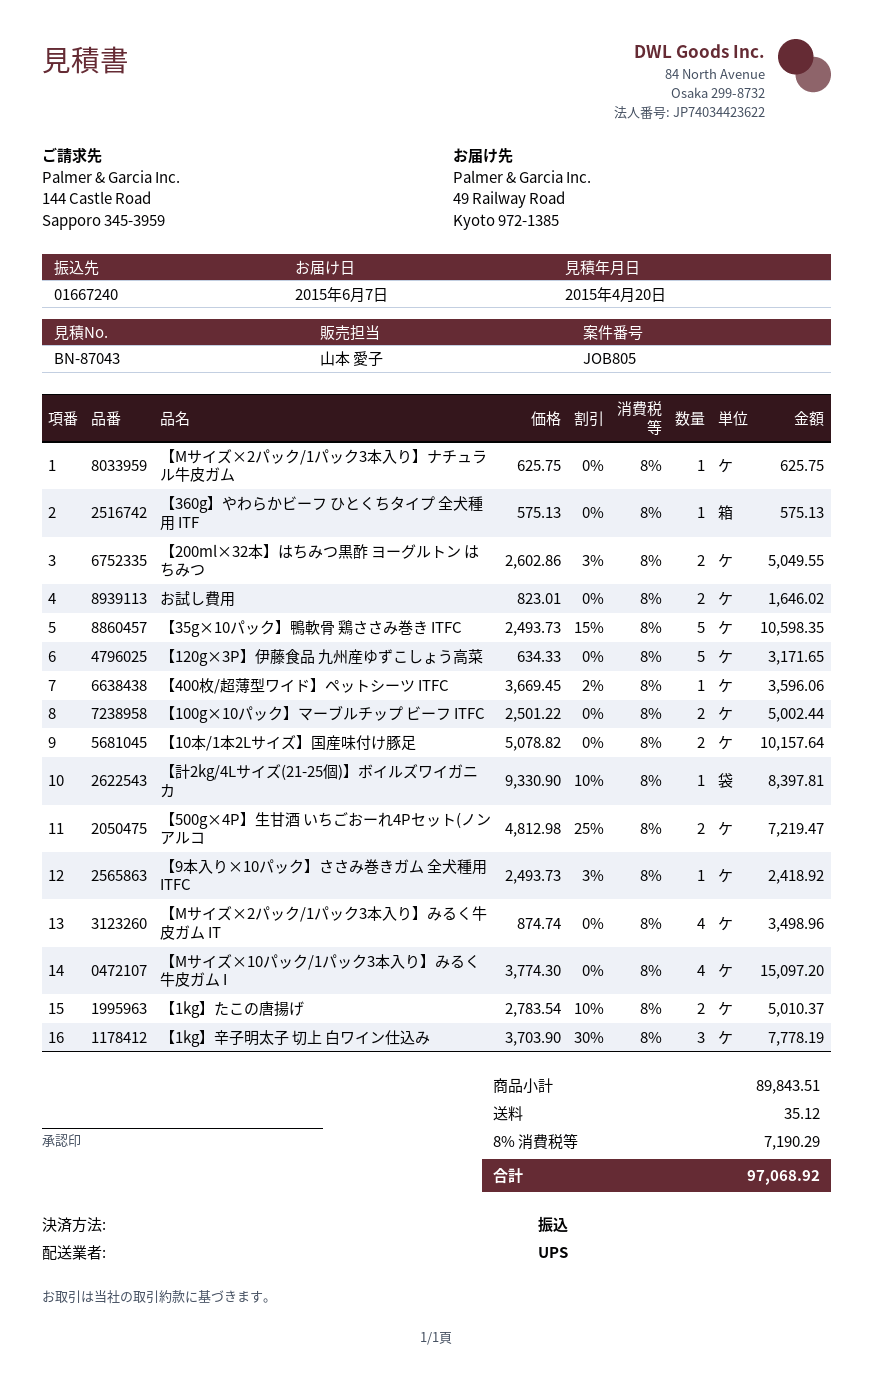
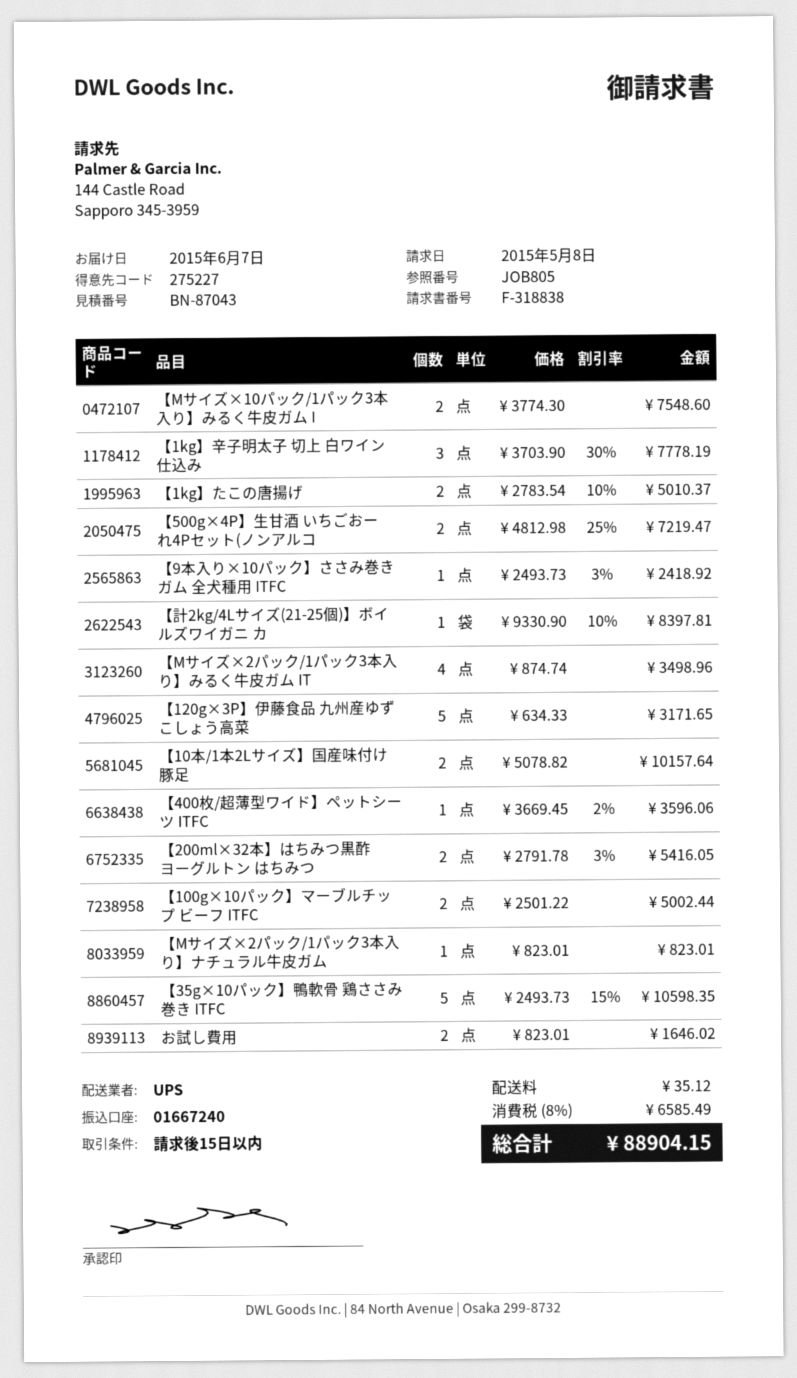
【Mサイズ×2パック/1パック3本入り】ナチュラル牛皮ガム: 1 x 625.75 = 625.75 -> 1 x 823.01 = 823.01
【360g】やわらかビーフ ひとくちタイプ 全犬種用 ITF: 1 x 575.13 = 575.13 -> none
【200ml×32本】はちみつ黒酢 ヨーグルトン はちみつ: 2 x 2602.86 - 3% = 5049.55 -> 2 x 2791.78 - 3% = 5416.05
【Mサイズ×10パック/1パック3本入り】みるく牛皮ガム I: 4 x 3774.30 = 15097.20 -> 2 x 3774.30 = 7548.60
tax: 8% = 7190.29 -> 8% = 6585.49
total: 97068.92 -> 88904.15

